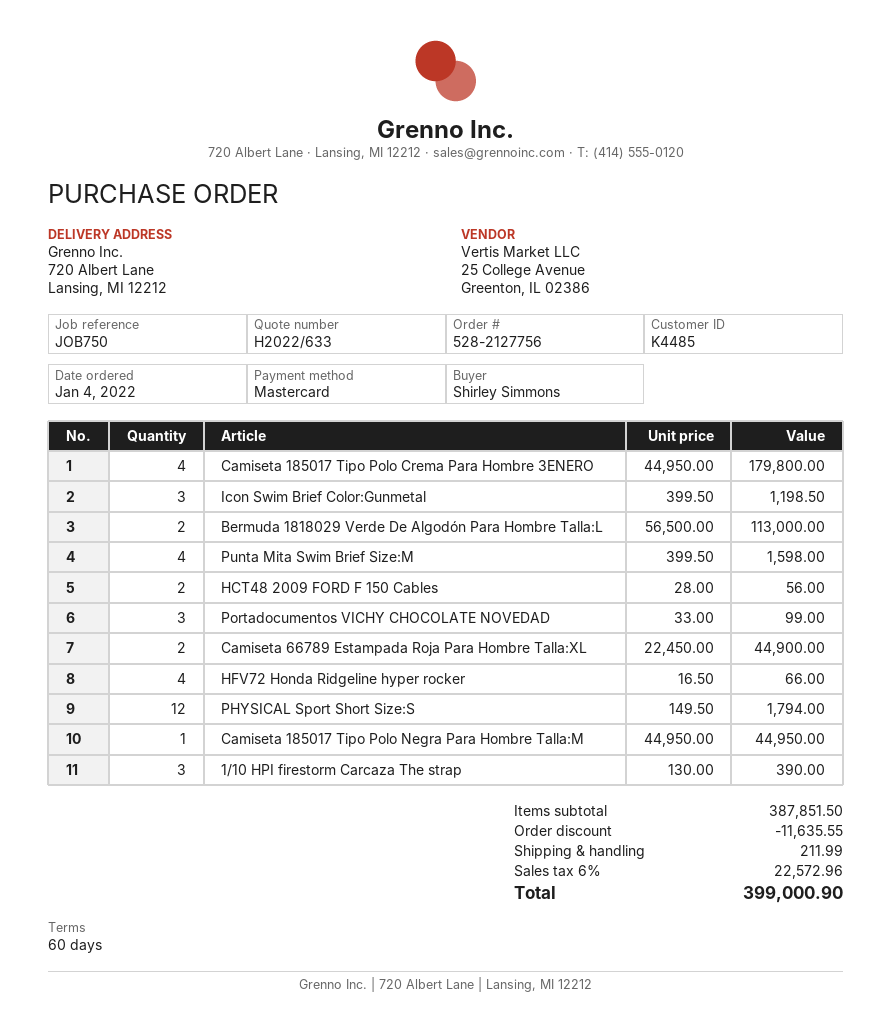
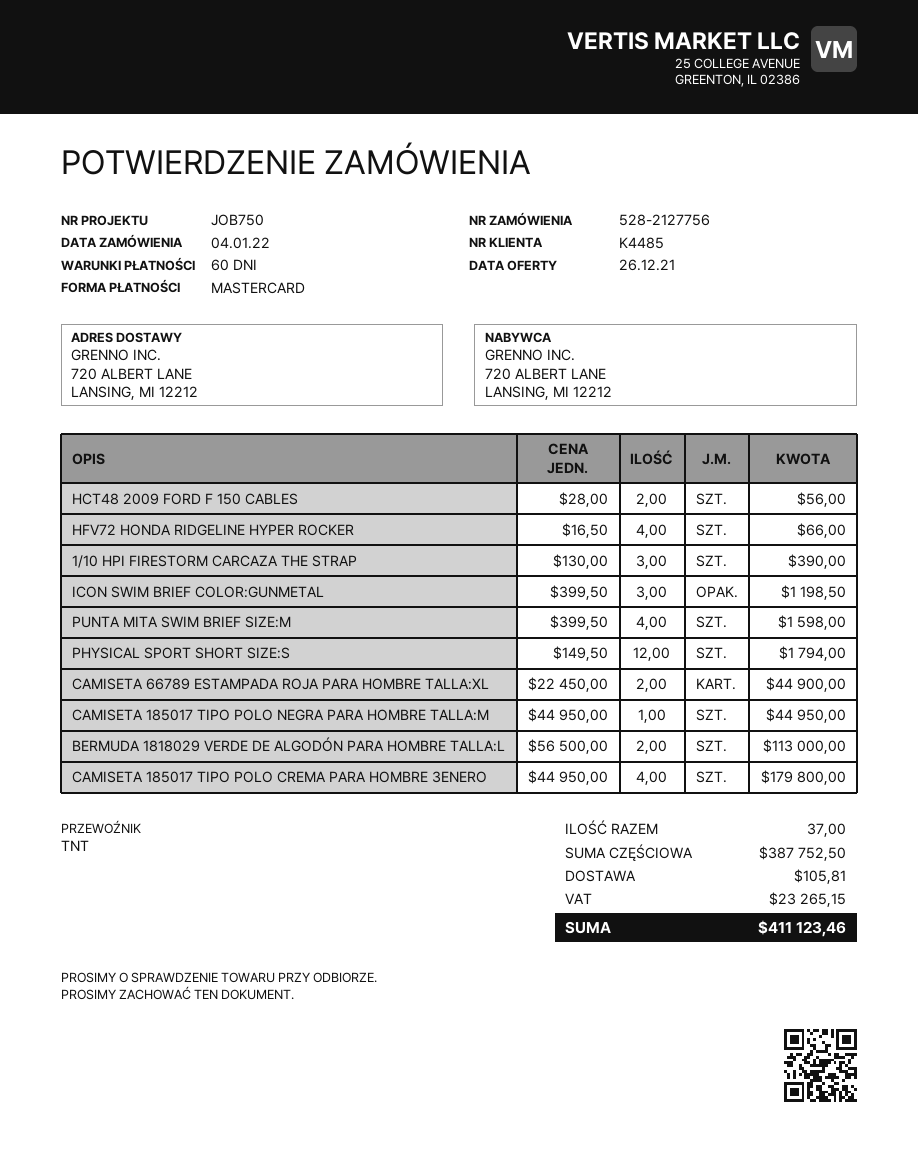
Portadocumentos VICHY CHOCOLATE NOVEDAD: 3 x 33.00 = 99.00 -> none
subtotal: 387851.50 -> 387752.50
discount: 11635.55 -> none
shipping: 211.99 -> 105.81
tax: 22572.96 -> 23265.15
total: 399000.90 -> 411123.46

